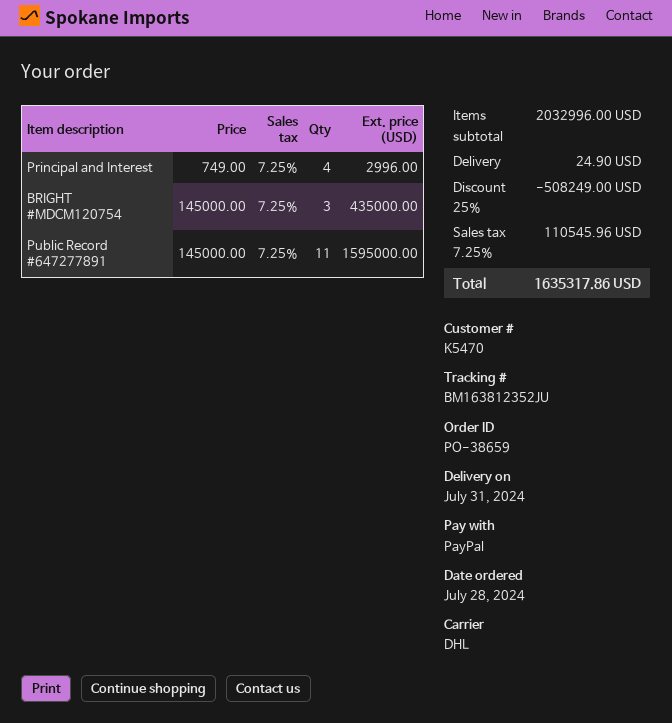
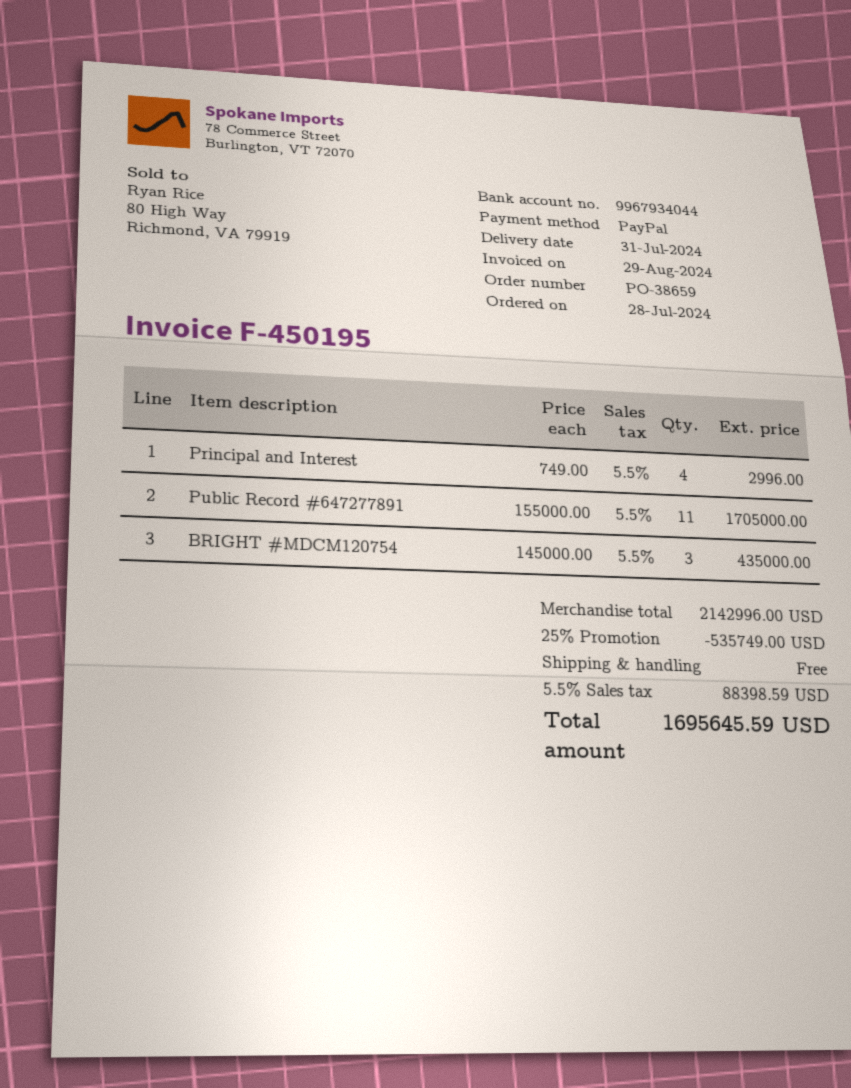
Public Record #647277891: 11 x 145000.00 = 1595000.00 -> 11 x 155000.00 = 1705000.00
subtotal: 2032996.00 -> 2142996.00
discount: 25% = 508249.00 -> 25% = 535749.00
shipping: 24.90 -> 0.00
tax: 7.25% = 110545.96 -> 5.5% = 88398.59
total: 1635317.86 -> 1695645.59

